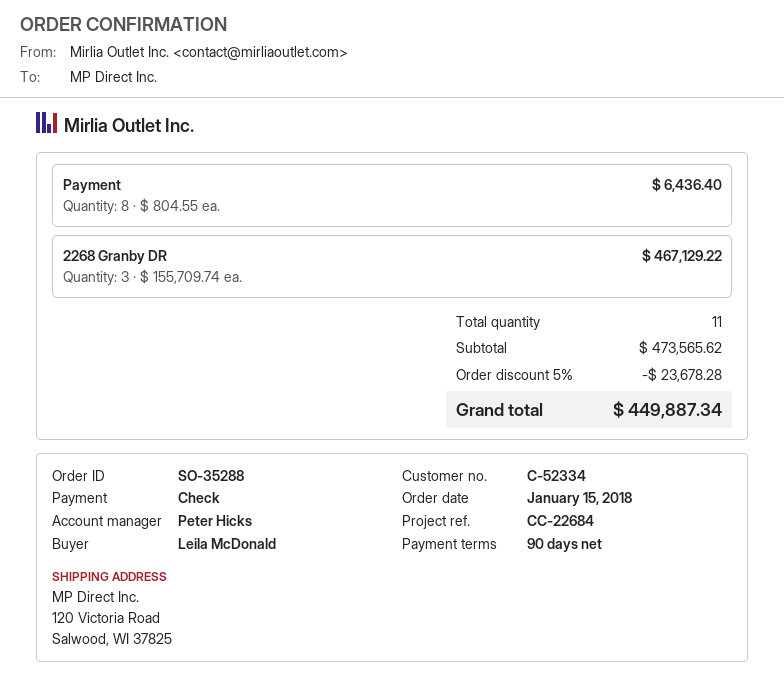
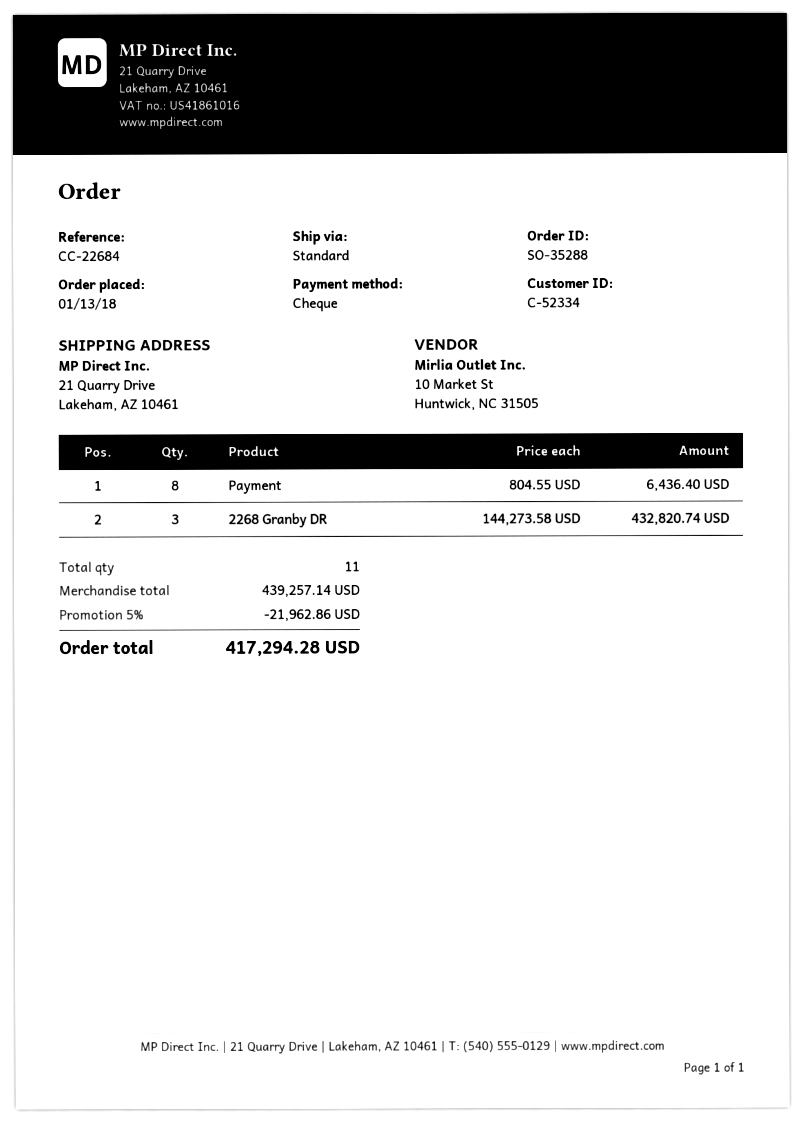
order date: 2018-01-15 -> 2018-01-13
ship to: 120 Victoria Road, Salwood, WI 37825 -> 21 Quarry Drive, Lakeham, AZ 10461
2268 Granby DR: 3 x 155709.74 = 467129.22 -> 3 x 144273.58 = 432820.74
subtotal: 473565.62 -> 439257.14
discount: 5% = 23678.28 -> 5% = 21962.86
total: 449887.34 -> 417294.28

